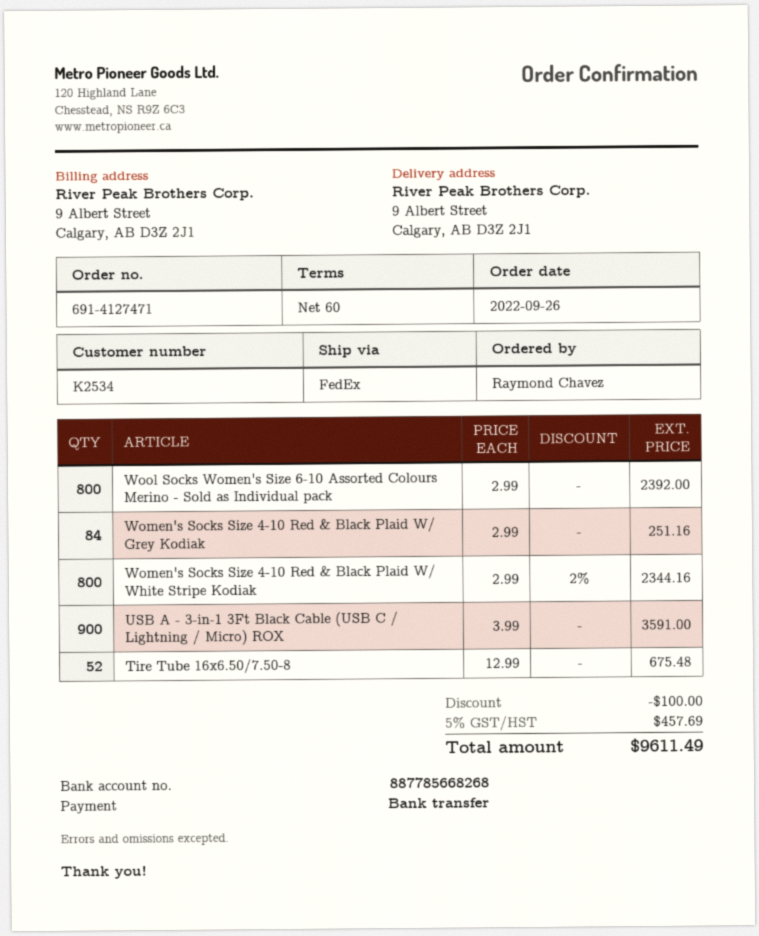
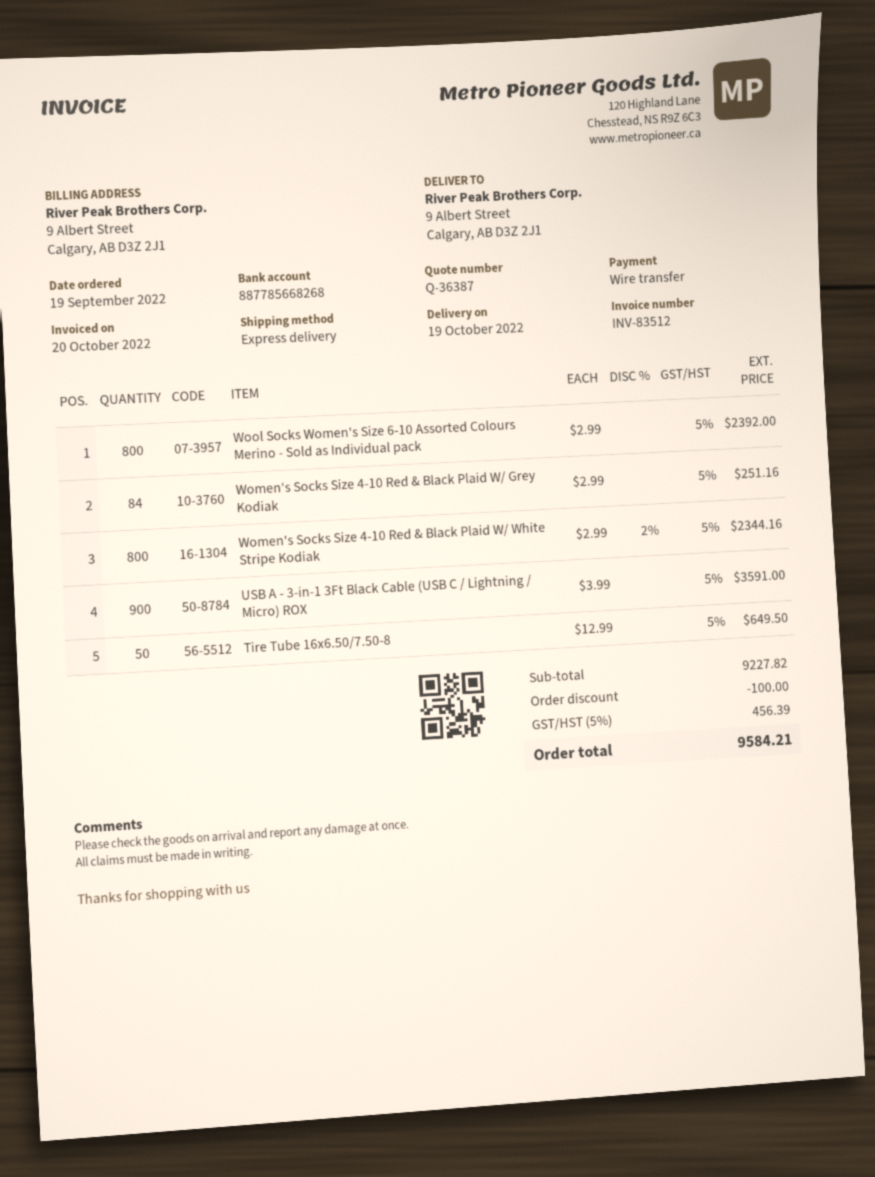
order date: 2022-09-26 -> 2022-09-19
shipping method: FedEx -> express
Tire Tube 16x6.50/7.50-8: 52 x 12.99 = 675.48 -> 50 x 12.99 = 649.50
tax: 5% = 457.69 -> 5% = 456.39
total: 9611.49 -> 9584.21

